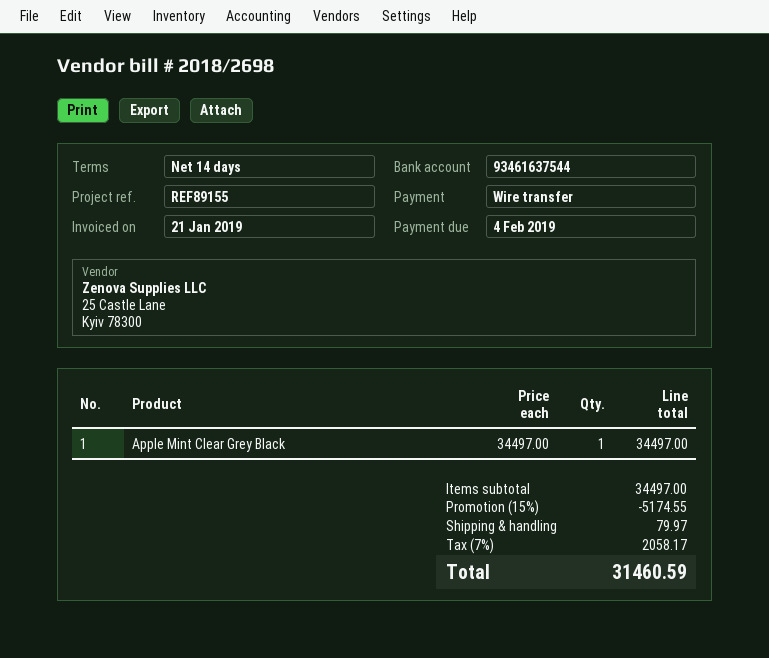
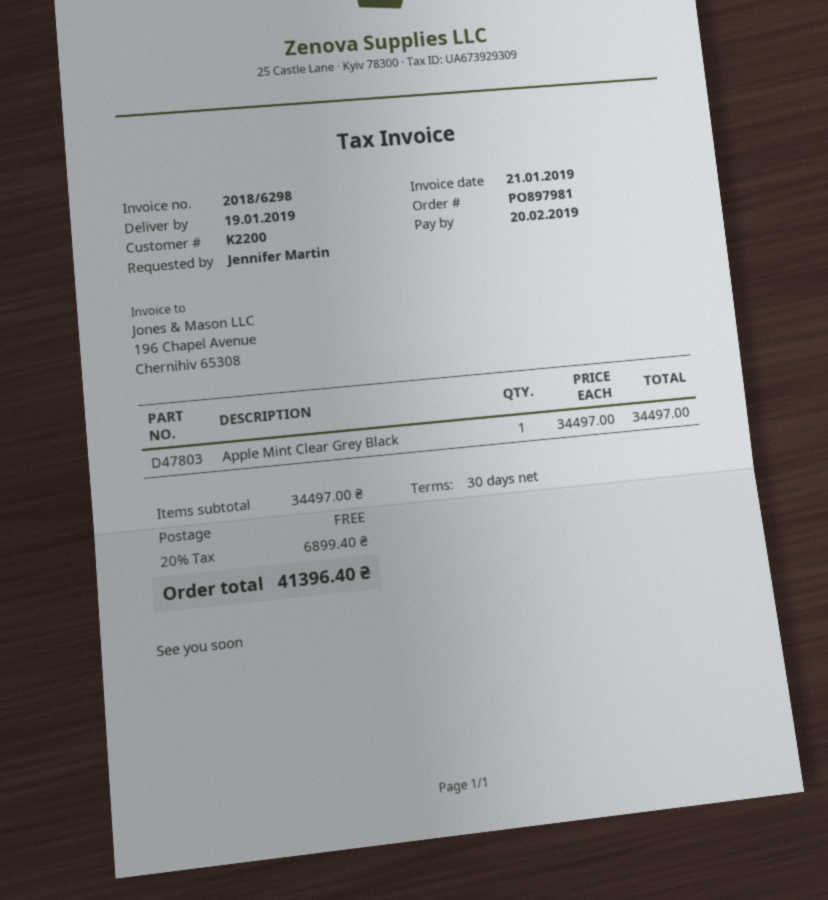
invoice number: 2018/2698 -> 2018/6298
payment terms: 14 days -> 30 days
due date: 2019-02-04 -> 2019-02-20
discount: 15% = 5174.55 -> none
shipping: 79.97 -> 0.00
tax: 7% = 2058.17 -> 20% = 6899.40
total: 31460.59 -> 41396.40

